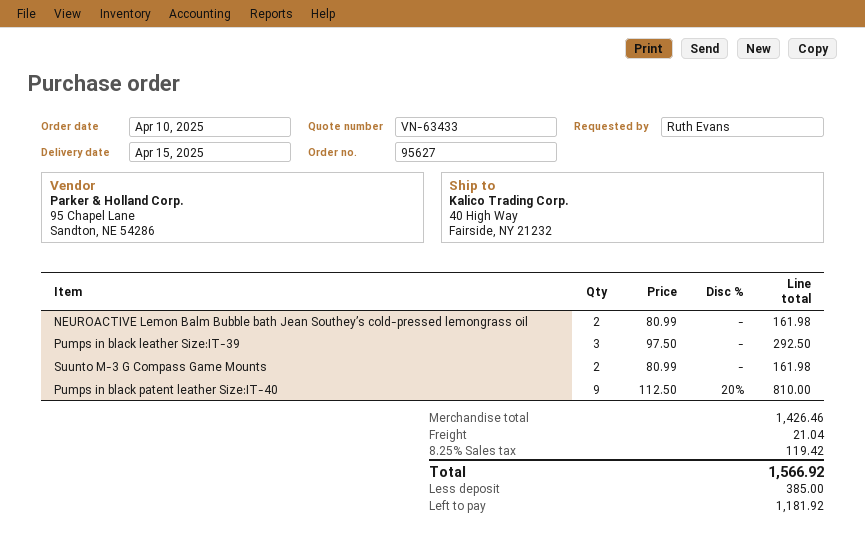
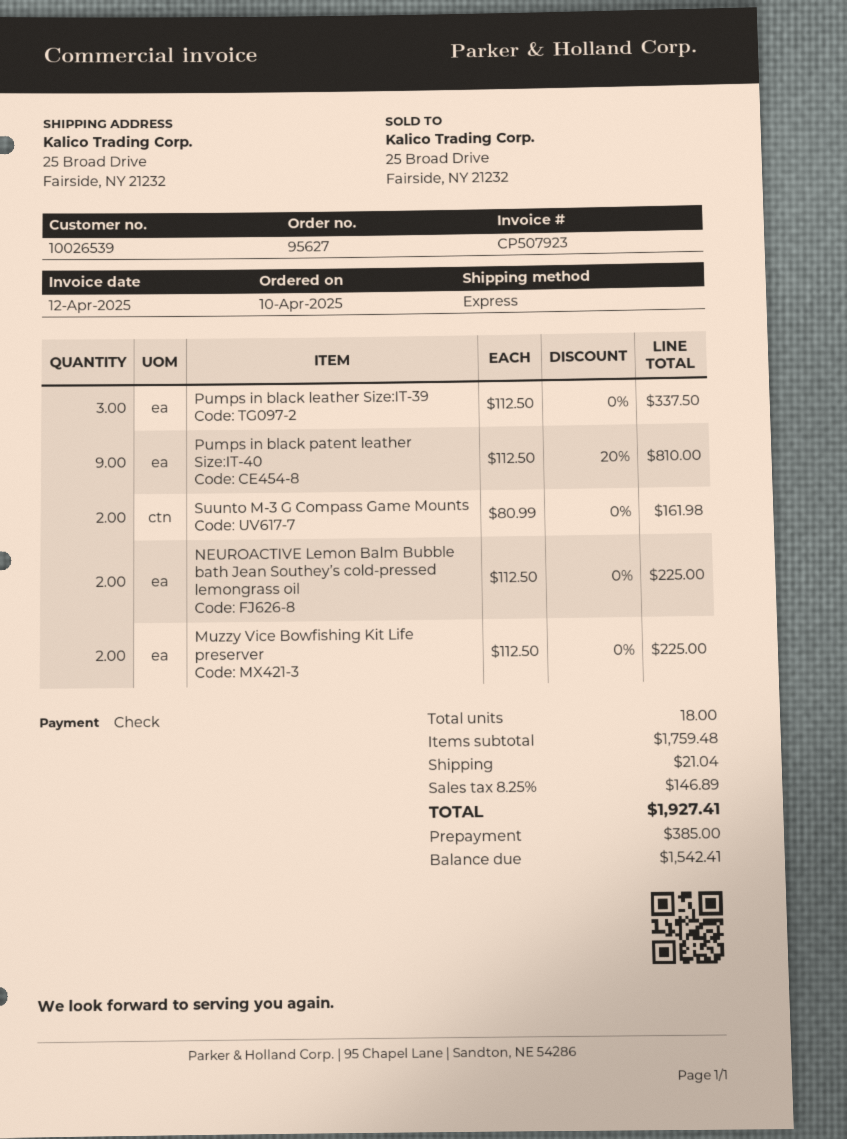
ship to: 40 High Way, Fairside, NY 21232 -> 25 Broad Drive, Fairside, NY 21232
NEUROACTIVE Lemon Balm Bubble bath Jean Southey’s cold-pressed lemongrass oil: 2 x 80.99 = 161.98 -> 2 x 112.50 = 225.00
Pumps in black leather Size:IT-39: 3 x 97.50 = 292.50 -> 3 x 112.50 = 337.50
Muzzy Vice Bowfishing Kit Life preserver: none -> 2 x 112.50 = 225.00
subtotal: 1426.46 -> 1759.48
tax: 8.25% = 119.42 -> 8.25% = 146.89
total: 1566.92 -> 1927.41
balance: 1181.92 -> 1542.41

